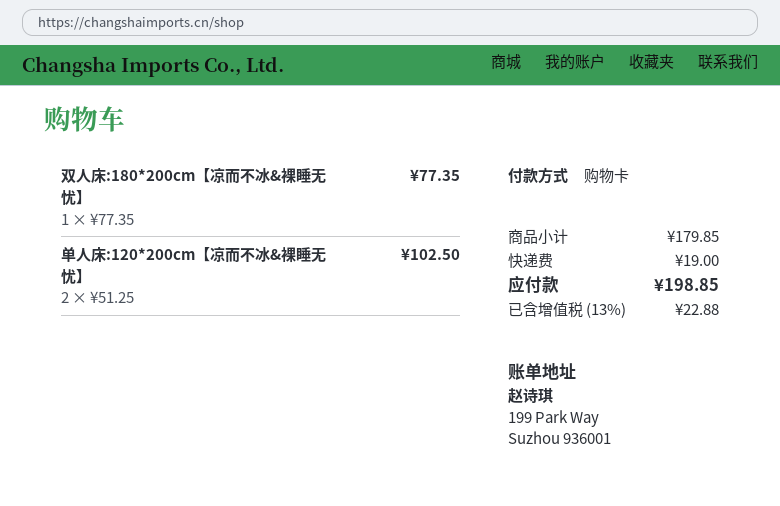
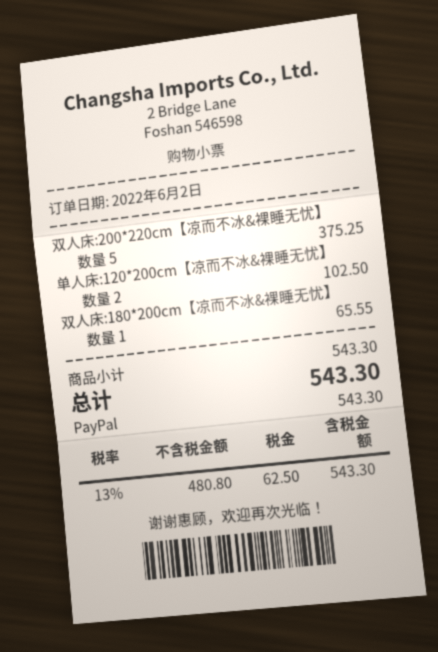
payment method: gift card -> PayPal
双人床:180*200cm【凉而不冰&裸睡无忧】: 1 for 77.35 -> 1 for 65.55
双人床:200*220cm【凉而不冰&裸睡无忧】: none -> 5 for 375.25
subtotal: 179.85 -> 543.30
shipping: 19.00 -> none
tax: 13% = 22.88 -> 13% = 62.50
total: 198.85 -> 543.30

